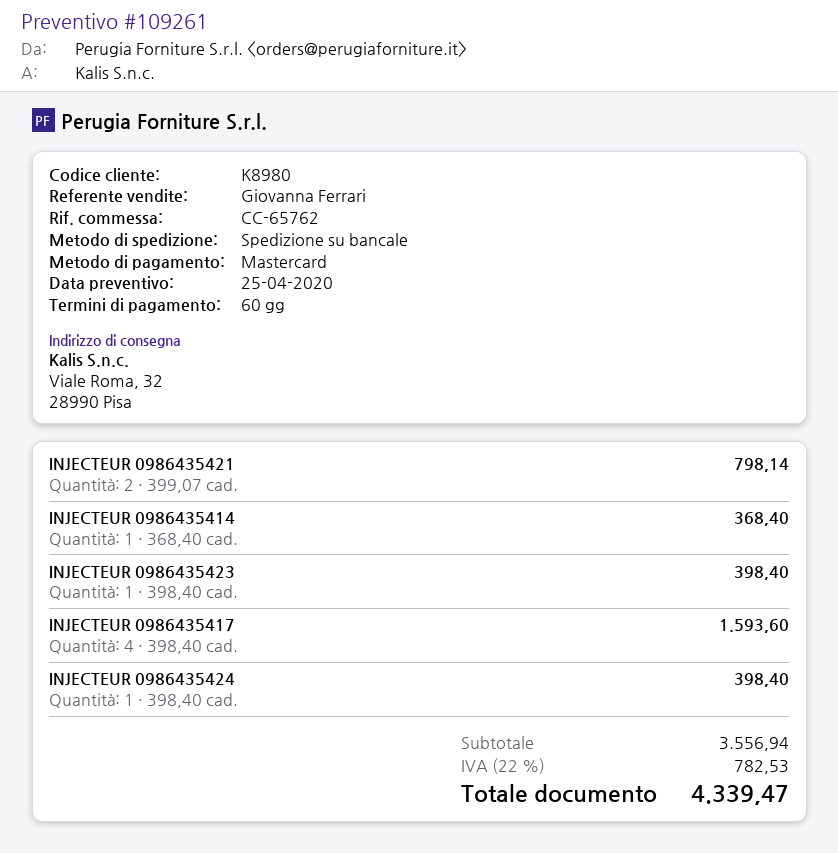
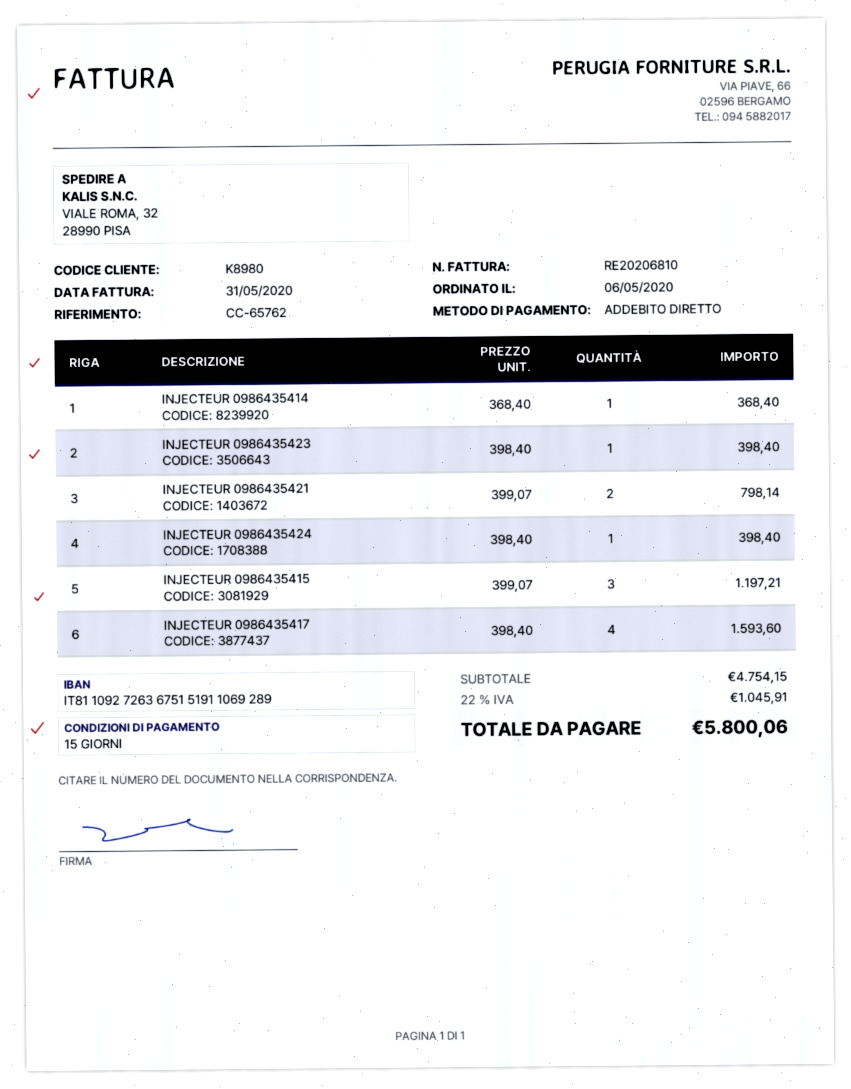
payment terms: 60 days -> 15 days
payment method: Mastercard -> direct debit
INJECTEUR 0986435415: none -> 3 x 399.07 = 1197.21
subtotal: 3556.94 -> 4754.15
tax: 22% = 782.53 -> 22% = 1045.91
total: 4339.47 -> 5800.06

